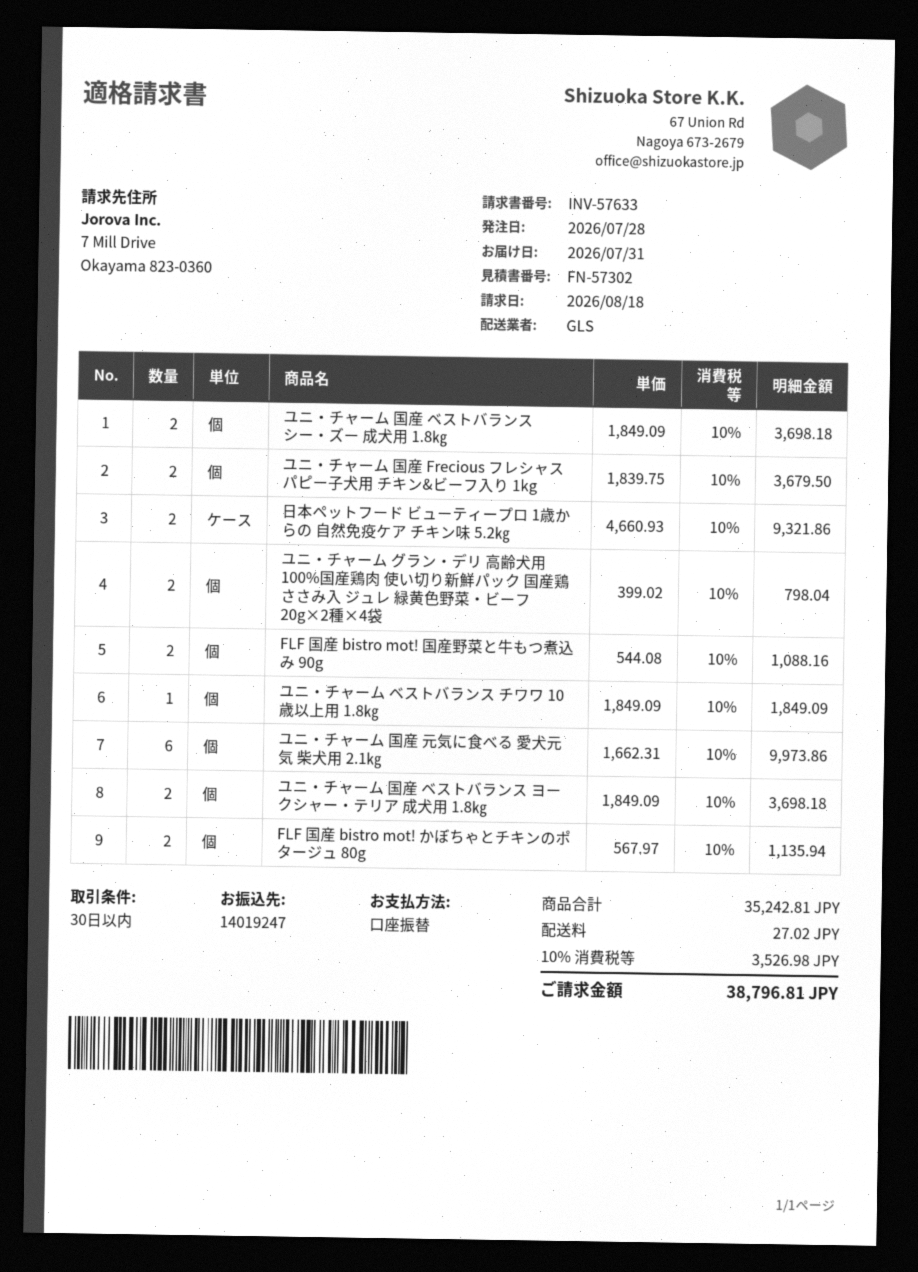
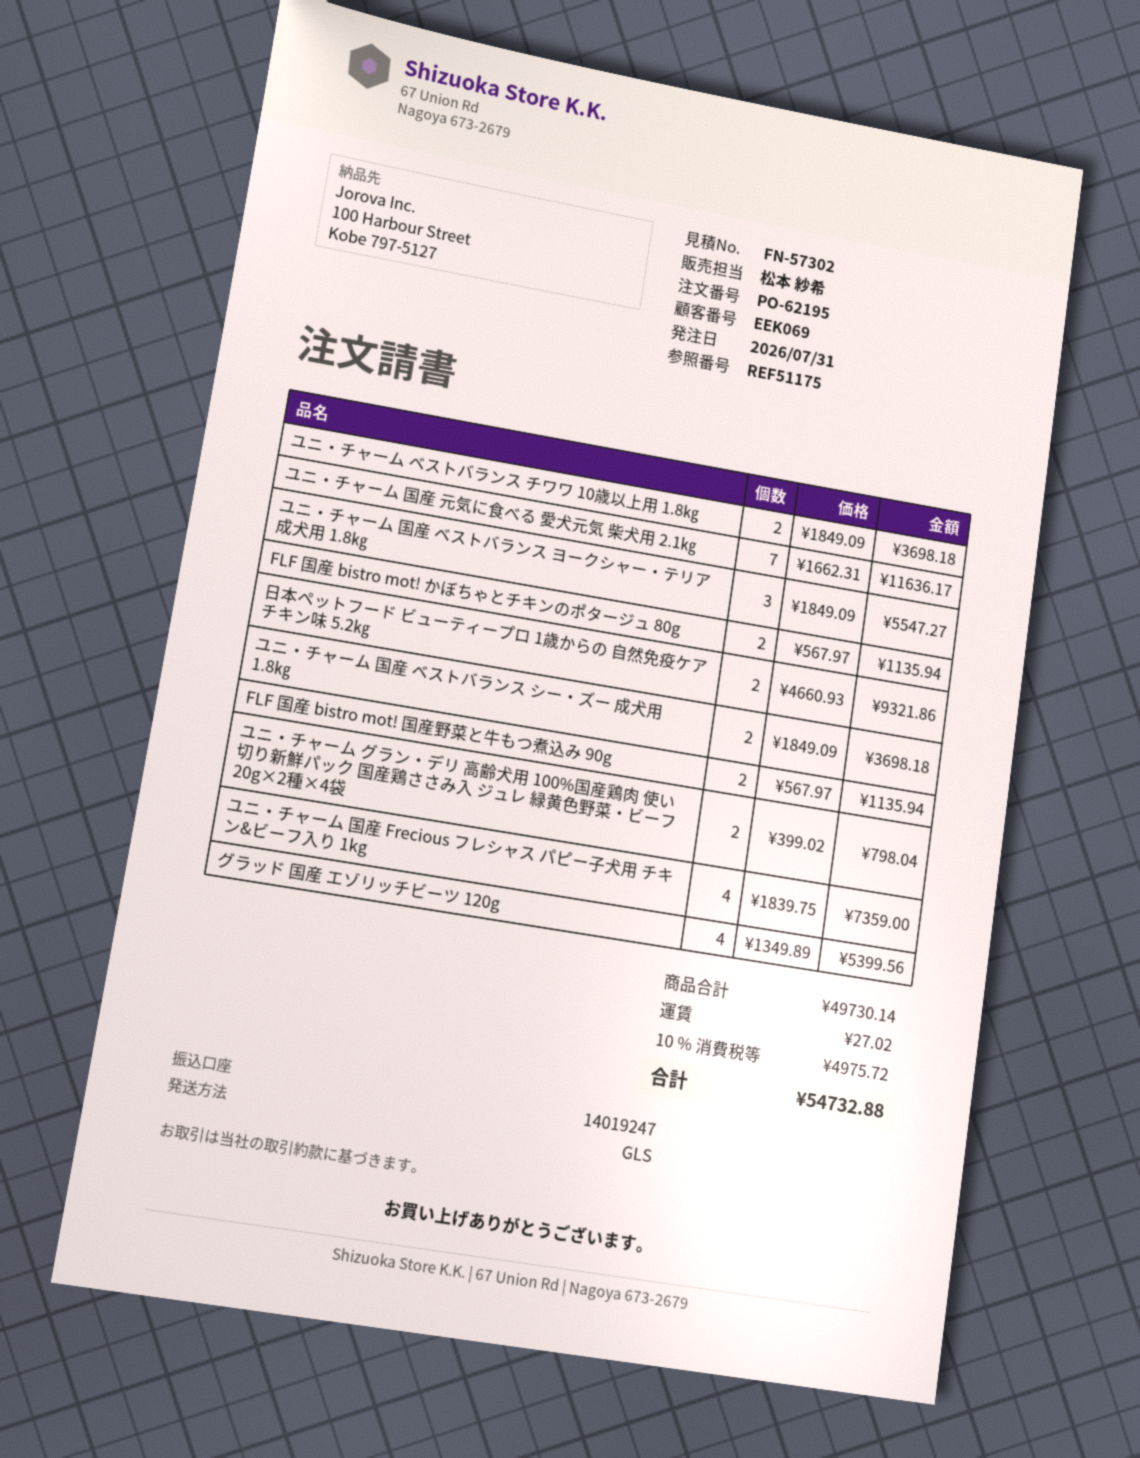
order date: 2026-07-28 -> 2026-07-31
ユニ・チャーム 国産 Frecious フレシャス パピー子犬用 チキン&ビーフ入り 1kg: 2 x 1839.75 = 3679.50 -> 4 x 1839.75 = 7359.00
FLF 国産 bistro mot! 国産野菜と牛もつ煮込み 90g: 2 x 544.08 = 1088.16 -> 2 x 567.97 = 1135.94
ユニ・チャーム ベストバランス チワワ 10歳以上用 1.8㎏: 1 x 1849.09 = 1849.09 -> 2 x 1849.09 = 3698.18
ユニ・チャーム 国産 元気に食べる 愛犬元気 柴犬用 2.1㎏: 6 x 1662.31 = 9973.86 -> 7 x 1662.31 = 11636.17
ユニ・チャーム 国産 ベストバランス ヨークシャー・テリア 成犬用 1.8㎏: 2 x 1849.09 = 3698.18 -> 3 x 1849.09 = 5547.27
グラッド 国産 エゾリッチビーツ 120g: none -> 4 x 1349.89 = 5399.56
subtotal: 35242.81 -> 49730.14
tax: 10% = 3526.98 -> 10% = 4975.72
total: 38796.81 -> 54732.88

